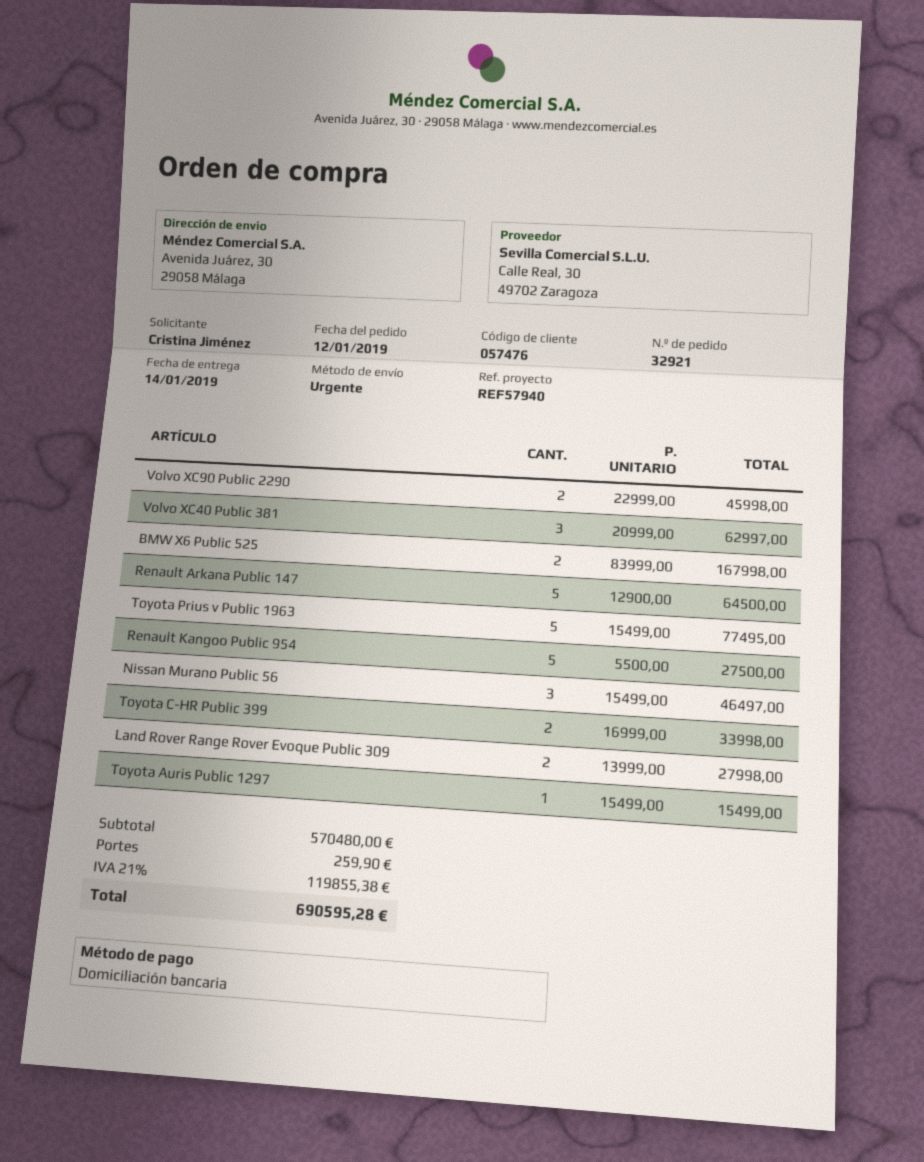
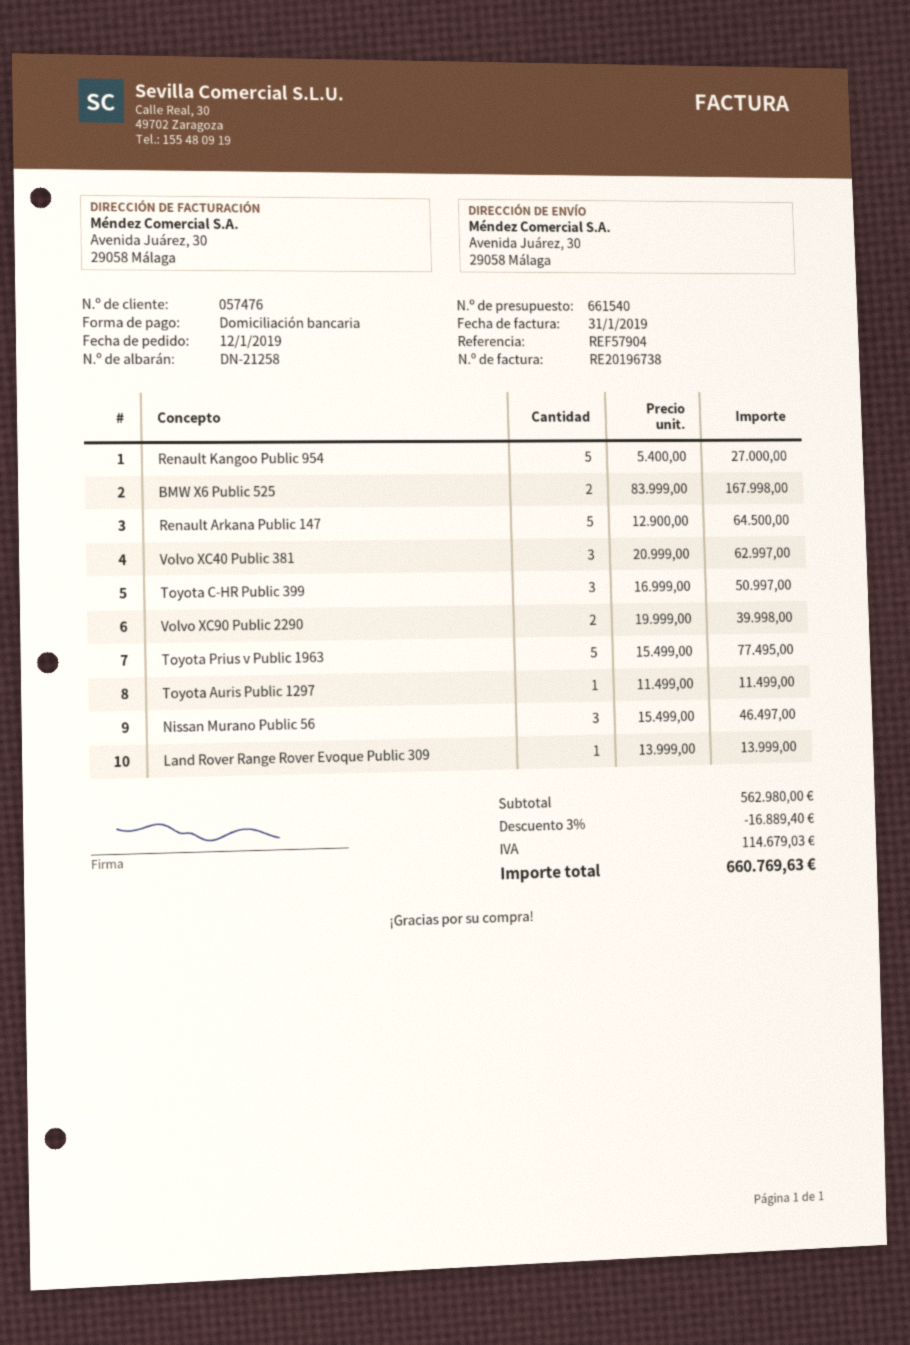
reference: REF57940 -> REF57904
Volvo XC90 Public 2290: 2 x 22999.00 = 45998.00 -> 2 x 19999.00 = 39998.00
Renault Kangoo Public 954: 5 x 5500.00 = 27500.00 -> 5 x 5400.00 = 27000.00
Toyota C-HR Public 399: 2 x 16999.00 = 33998.00 -> 3 x 16999.00 = 50997.00
Land Rover Range Rover Evoque Public 309: 2 x 13999.00 = 27998.00 -> 1 x 13999.00 = 13999.00
Toyota Auris Public 1297: 1 x 15499.00 = 15499.00 -> 1 x 11499.00 = 11499.00
subtotal: 570480.00 -> 562980.00
discount: none -> 3% = 16889.40
shipping: 259.90 -> none
tax: 119855.38 -> 114679.03
total: 690595.28 -> 660769.63

